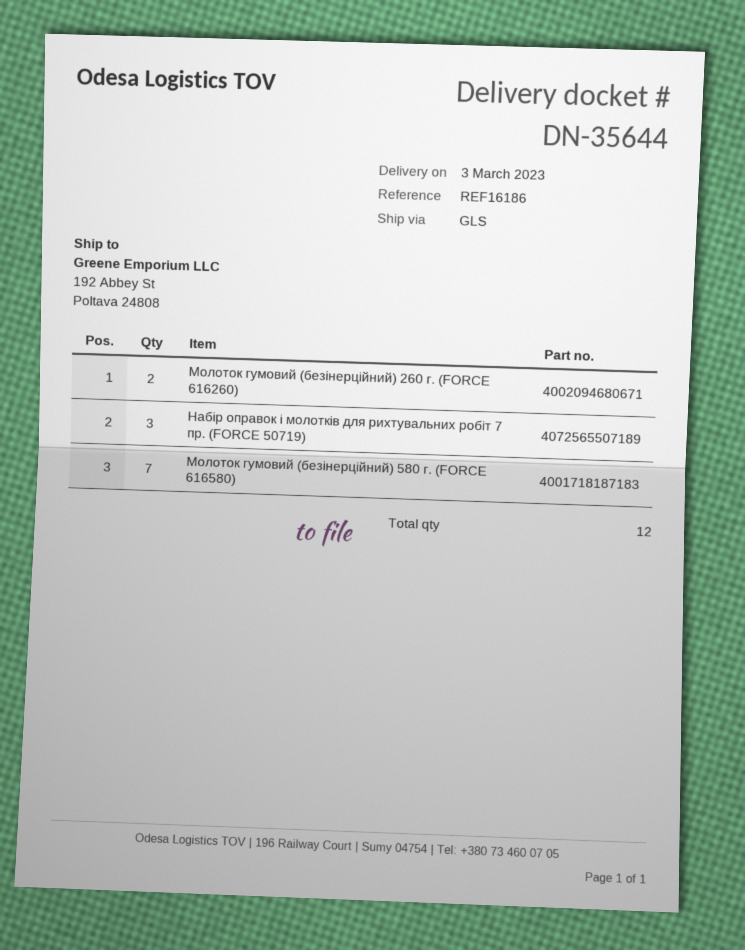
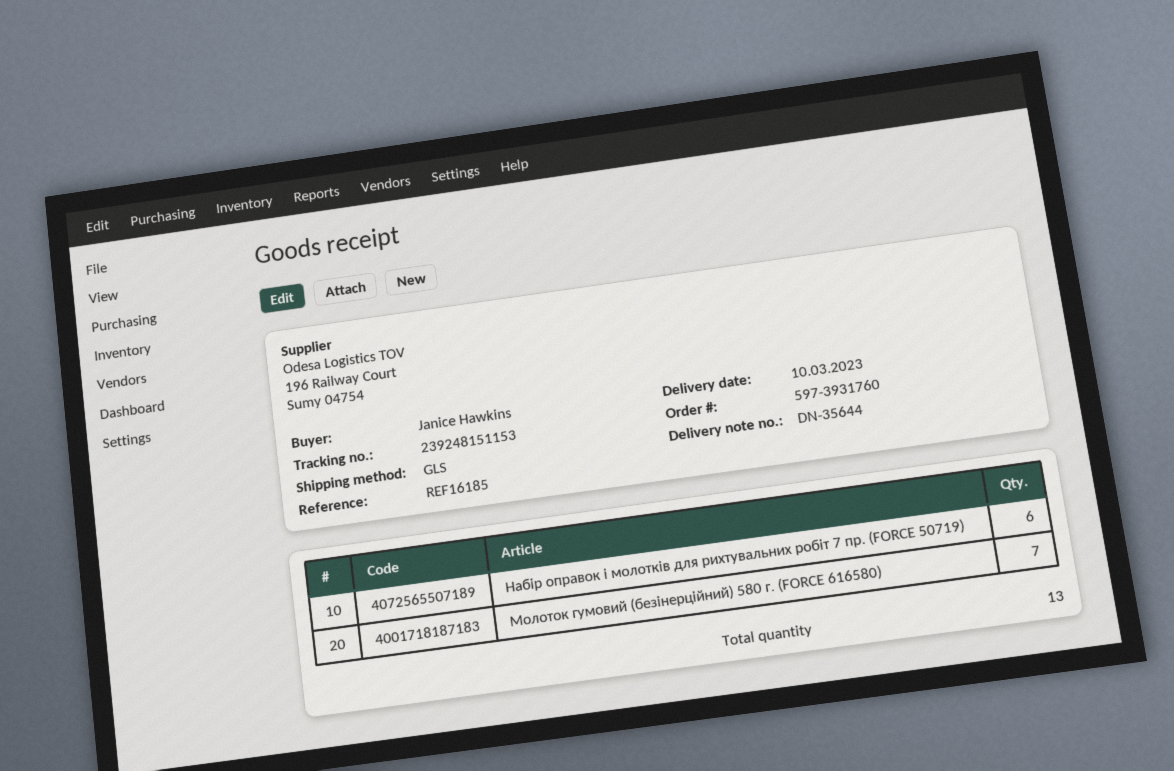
delivery date: 2023-03-03 -> 2023-03-10
reference: REF16186 -> REF16185
Молоток гумовий (безінерційний) 260 г. (FORCE 616260): 2 -> none
Набір оправок і молотків для рихтувальних робіт 7 пр. (FORCE 50719): 3 -> 6
total quantity: 12 -> 13

